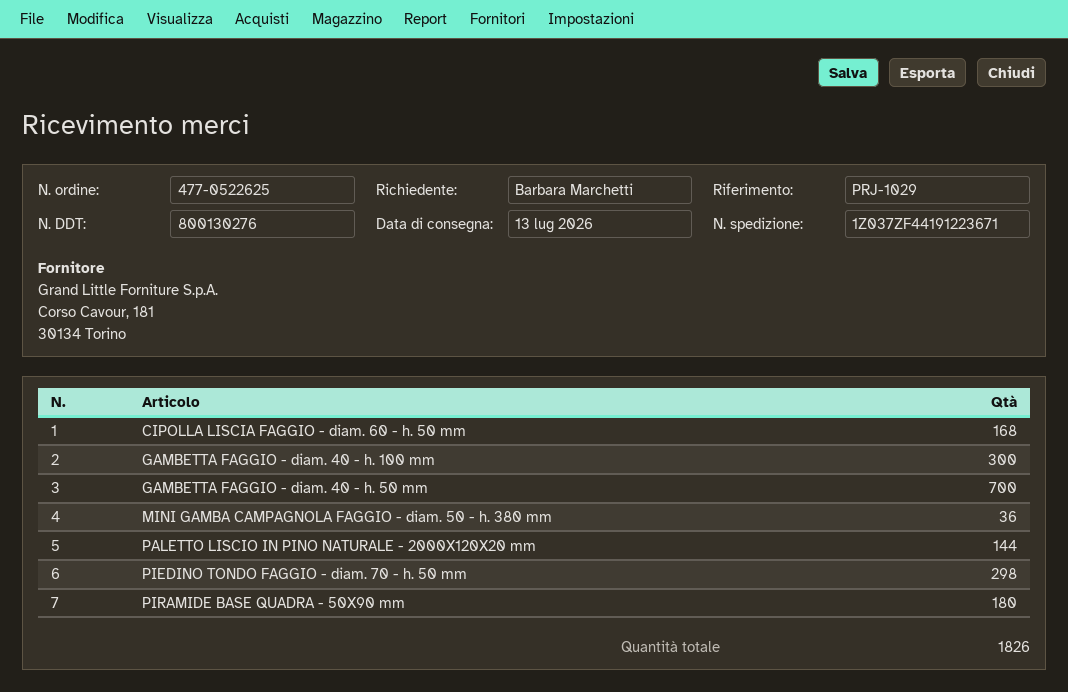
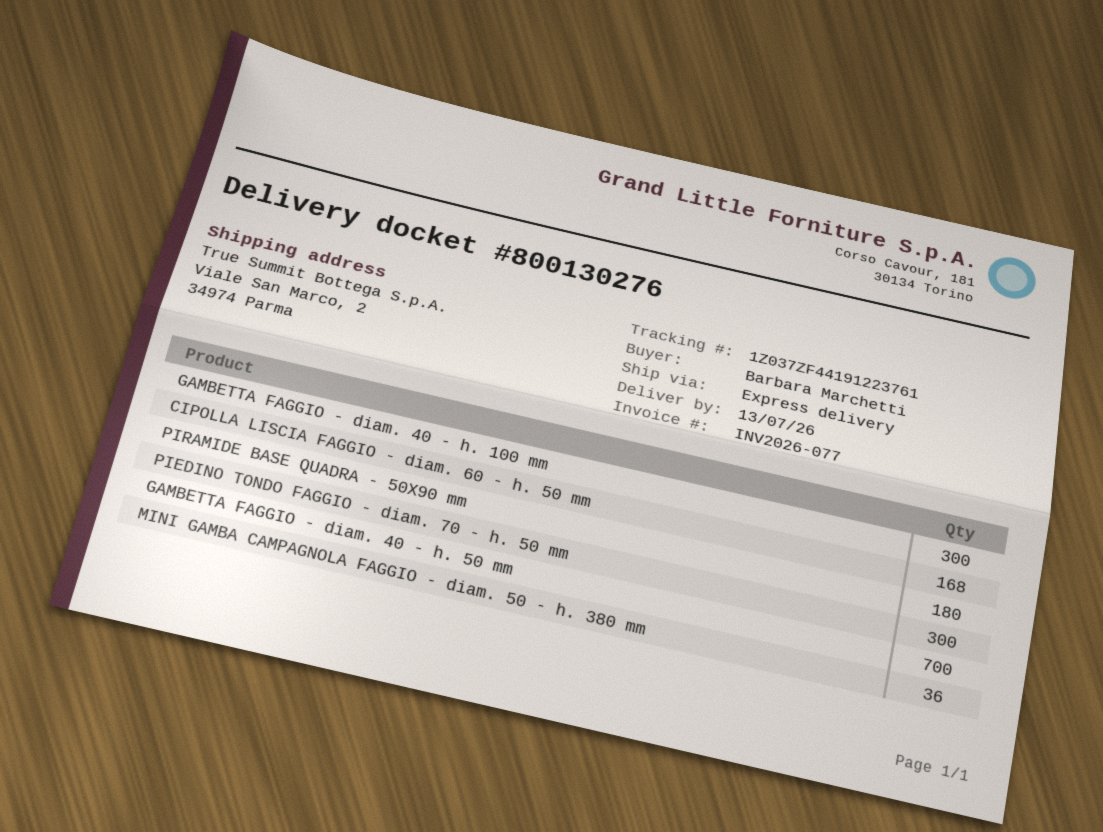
tracking number: 1Z037ZF44191223671 -> 1Z037ZF44191223761
PALETTO LISCIO IN PINO NATURALE - 2000X120X20 mm: 144 -> none
PIEDINO TONDO FAGGIO - diam. 70 - h. 50 mm: 298 -> 300

